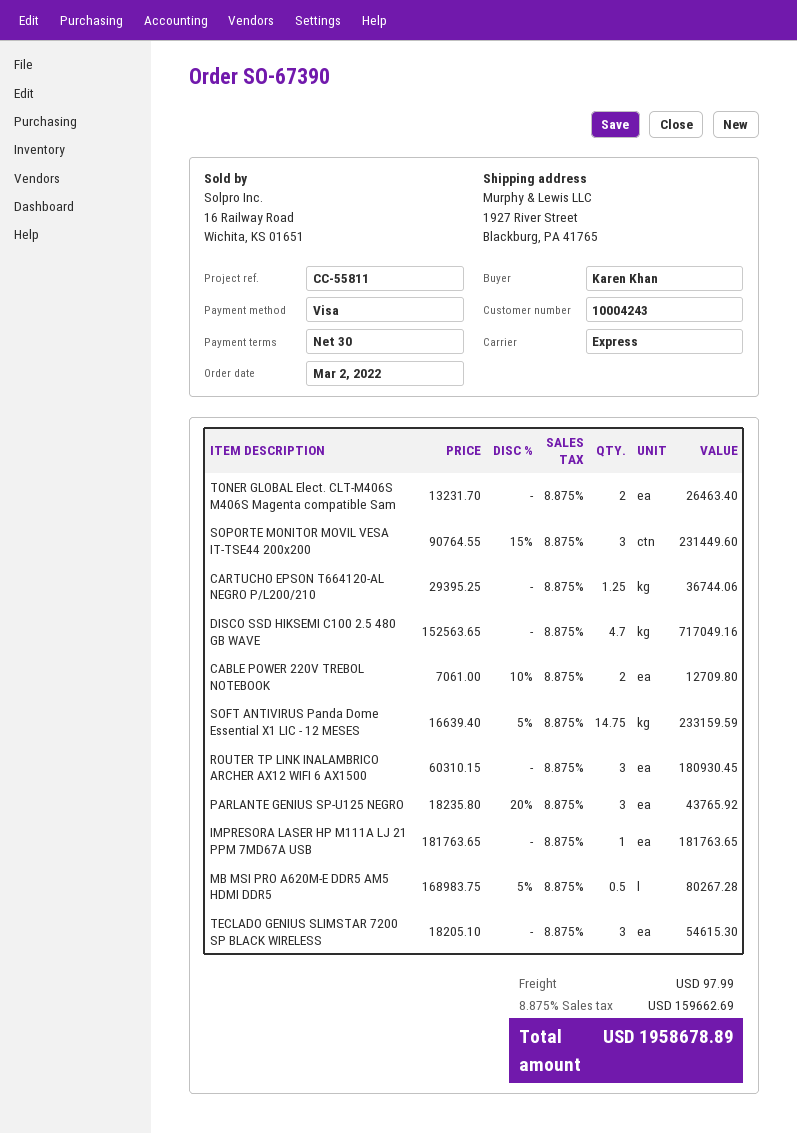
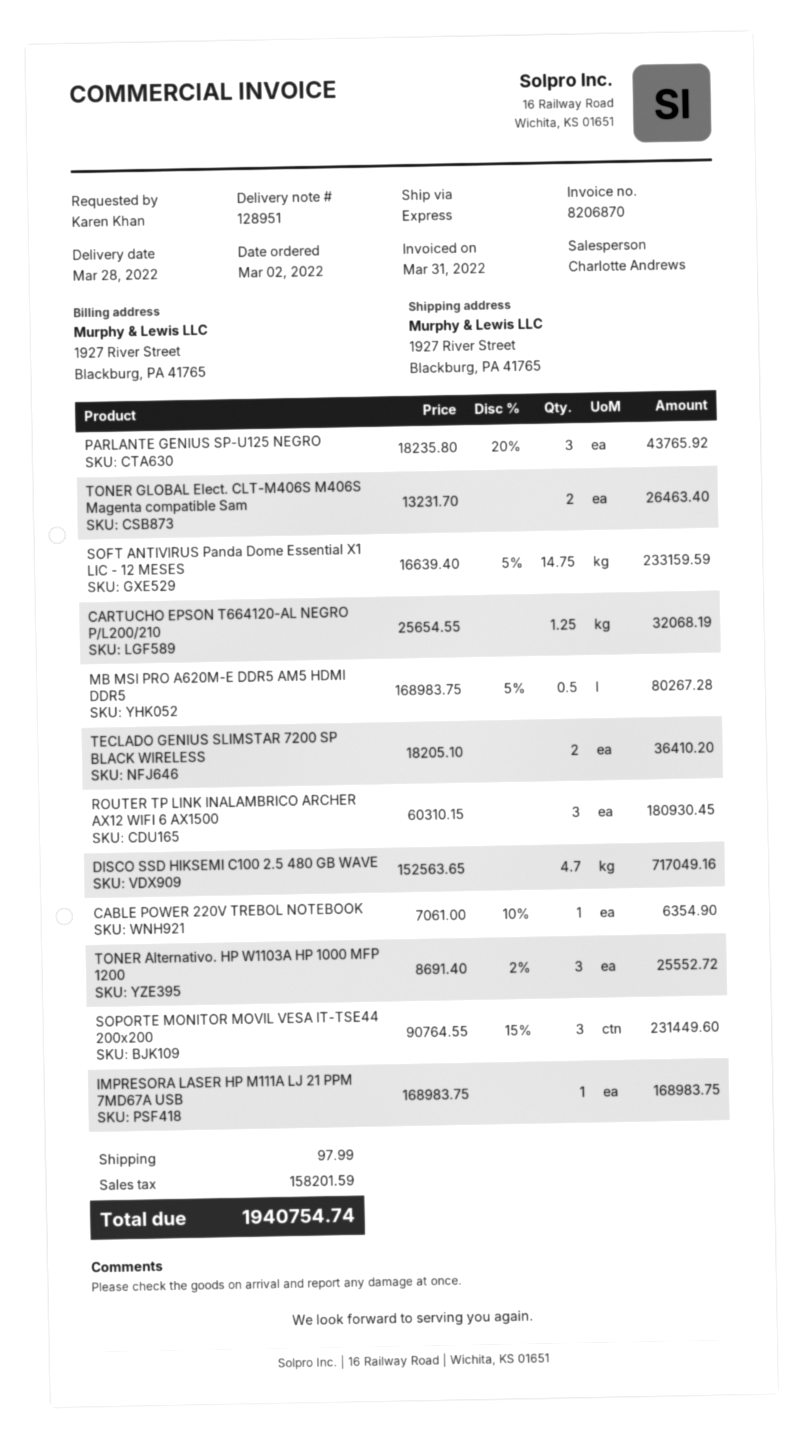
CARTUCHO EPSON T664120-AL NEGRO P/L200/210: 1.25 x 29395.25 = 36744.06 -> 1.25 x 25654.55 = 32068.19
CABLE POWER 220V TREBOL NOTEBOOK: 2 x 7061.00 - 10% = 12709.80 -> 1 x 7061.00 - 10% = 6354.90
IMPRESORA LASER HP M111A LJ 21 PPM 7MD67A USB: 1 x 181763.65 = 181763.65 -> 1 x 168983.75 = 168983.75
TECLADO GENIUS SLIMSTAR 7200 SP BLACK WIRELESS: 3 x 18205.10 = 54615.30 -> 2 x 18205.10 = 36410.20
TONER Alternativo. HP W1103A HP 1000 MFP 1200: none -> 3 x 8691.40 - 2% = 25552.72
tax: 159662.69 -> 158201.59
total: 1958678.89 -> 1940754.74

